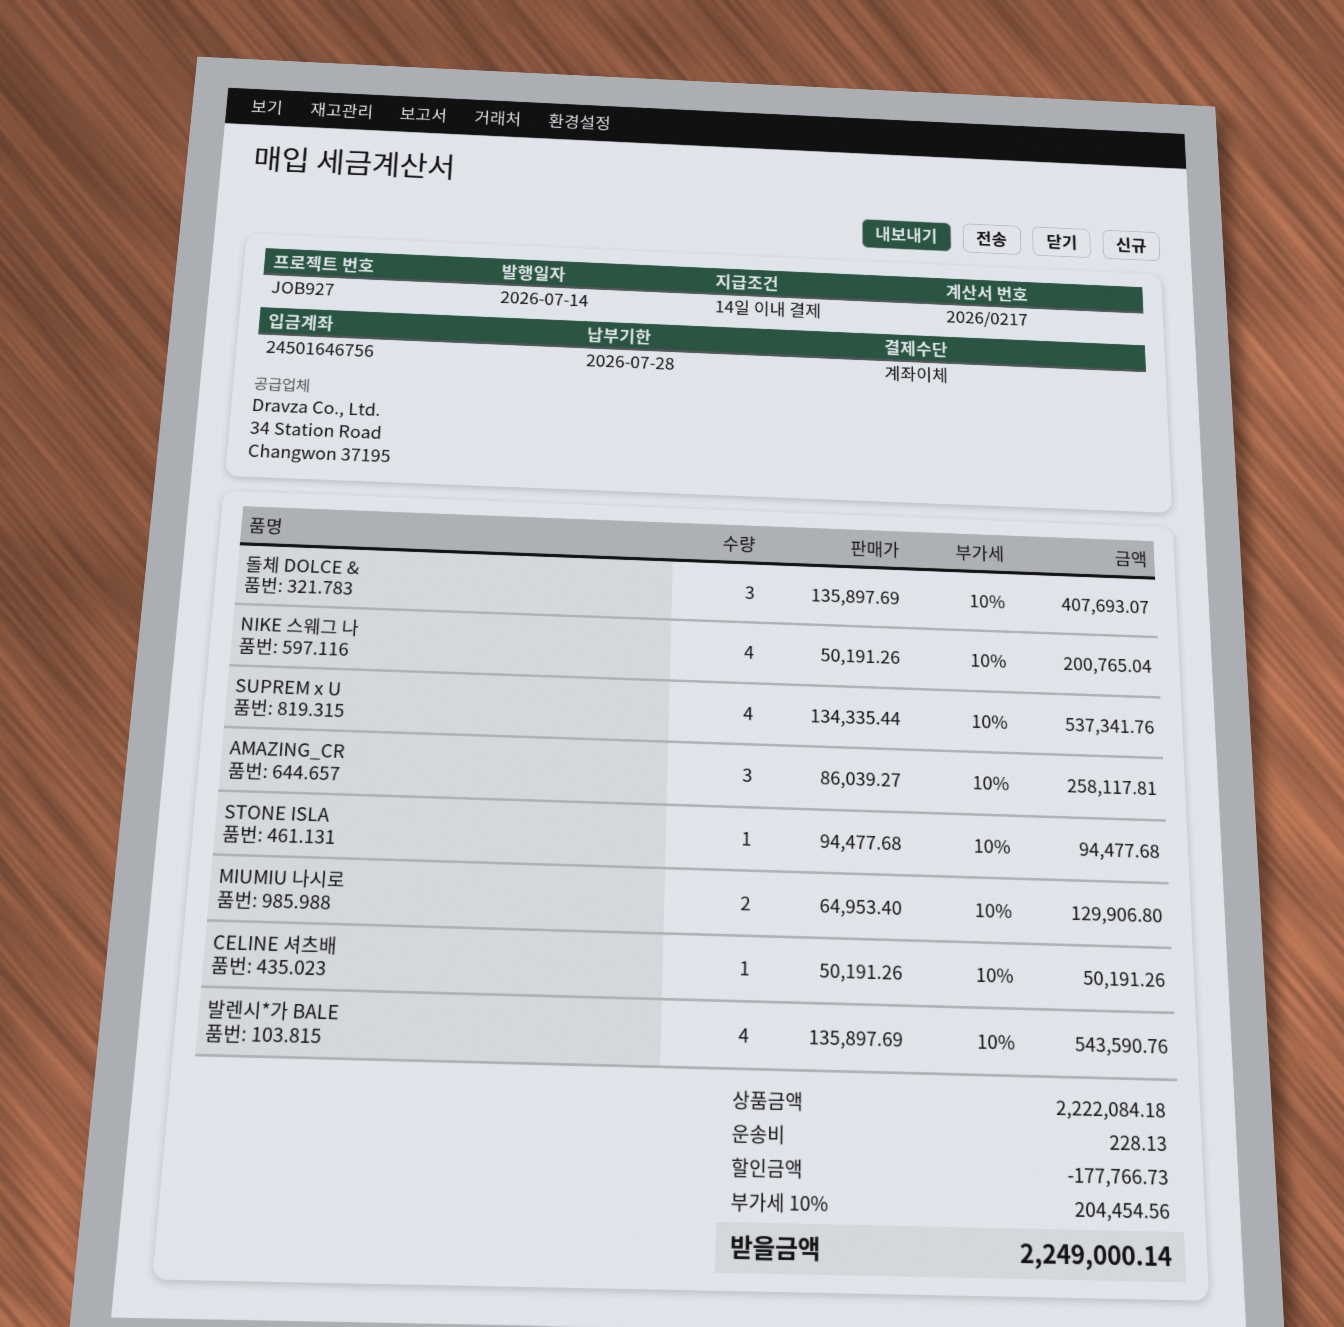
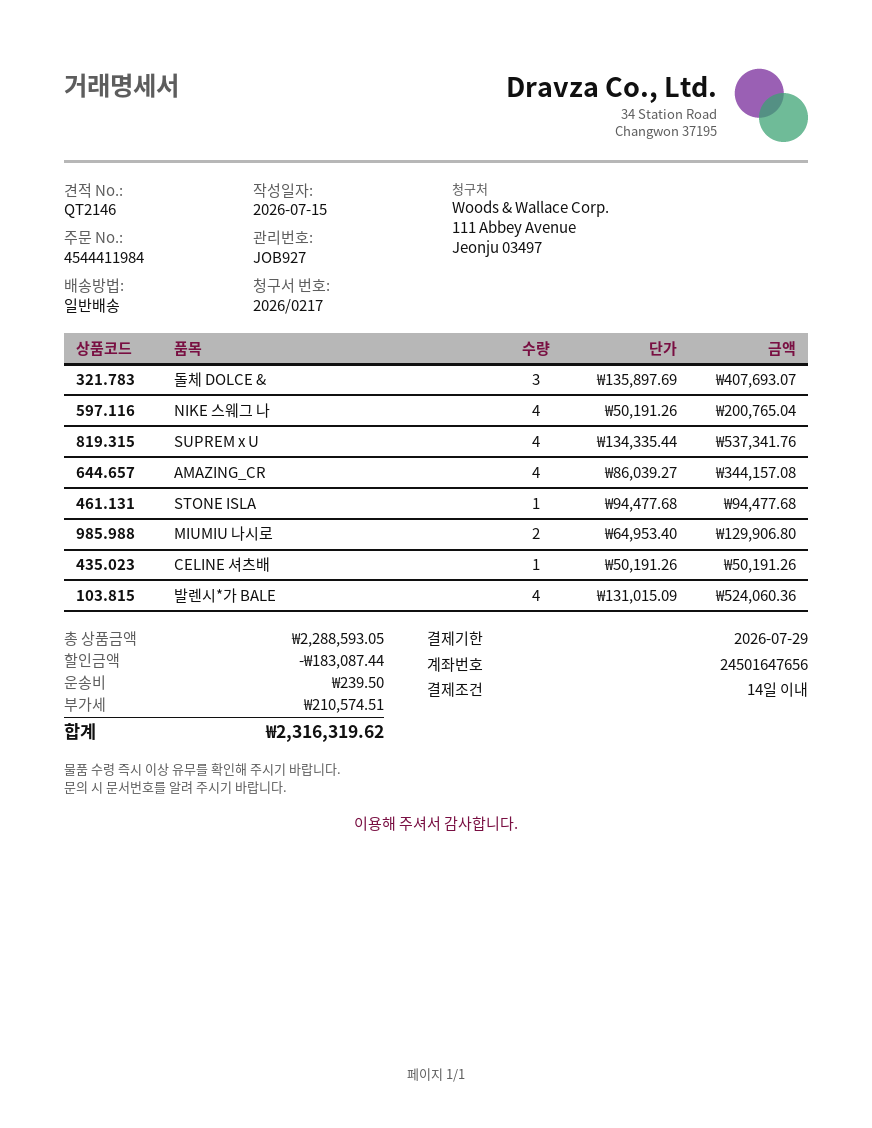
invoice date: 2026-07-14 -> 2026-07-15
due date: 2026-07-28 -> 2026-07-29
bank account: 24501646756 -> 24501647656
AMAZING_CR: 3 x 86039.27 = 258117.81 -> 4 x 86039.27 = 344157.08
발렌시*가 BALE: 4 x 135897.69 = 543590.76 -> 4 x 131015.09 = 524060.36
subtotal: 2222084.18 -> 2288593.05
discount: 177766.73 -> 183087.44
shipping: 228.13 -> 239.50
tax: 204454.56 -> 210574.51
total: 2249000.14 -> 2316319.62

